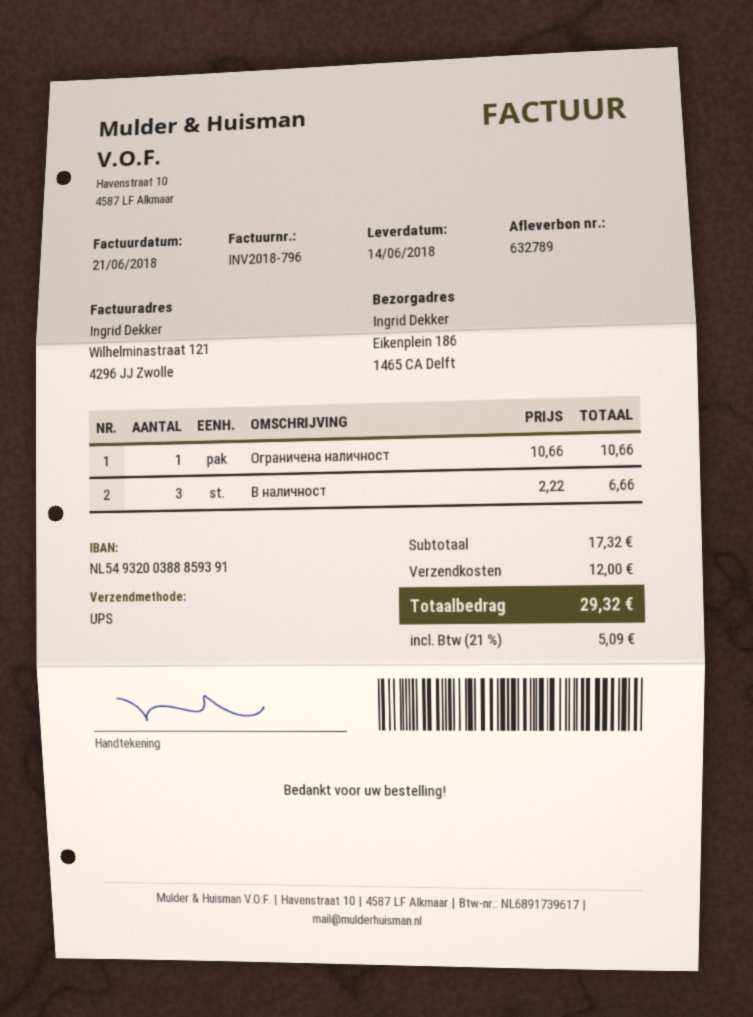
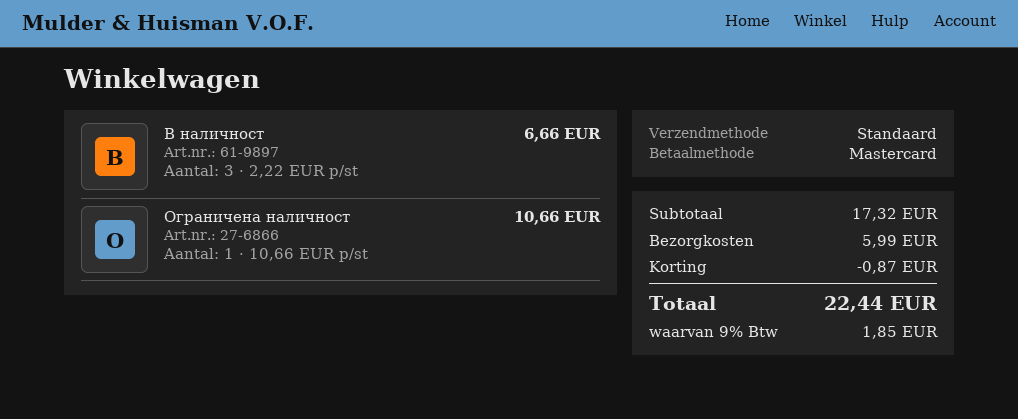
shipping method: UPS -> standard
discount: none -> 0.87
shipping: 12.00 -> 5.99
tax: 21% = 5.09 -> 9% = 1.85
total: 29.32 -> 22.44

